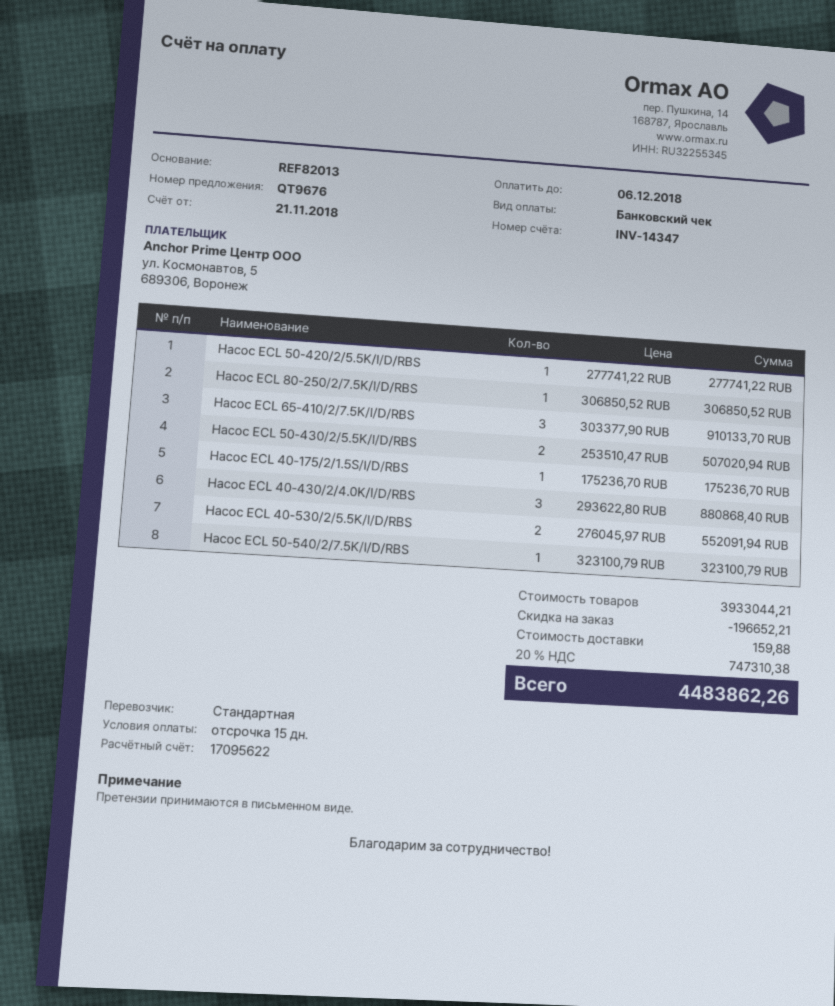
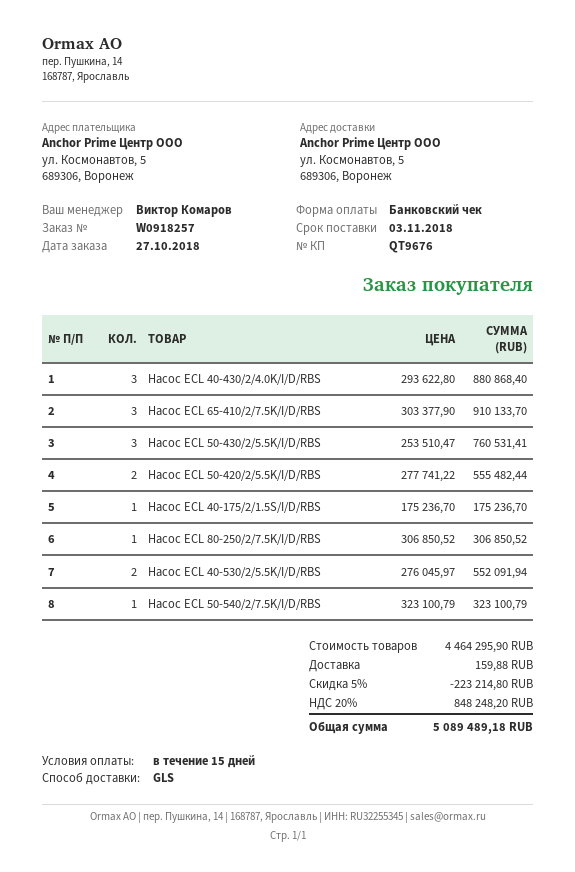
shipping method: standard -> GLS
Насос ECL 50-420/2/5.5K/I/D/RBS: 1 x 277741.22 = 277741.22 -> 2 x 277741.22 = 555482.44
Насос ECL 50-430/2/5.5K/I/D/RBS: 2 x 253510.47 = 507020.94 -> 3 x 253510.47 = 760531.41
subtotal: 3933044.21 -> 4464295.90
discount: 196652.21 -> 223214.80
tax: 20% = 747310.38 -> 20% = 848248.20
total: 4483862.26 -> 5089489.18

